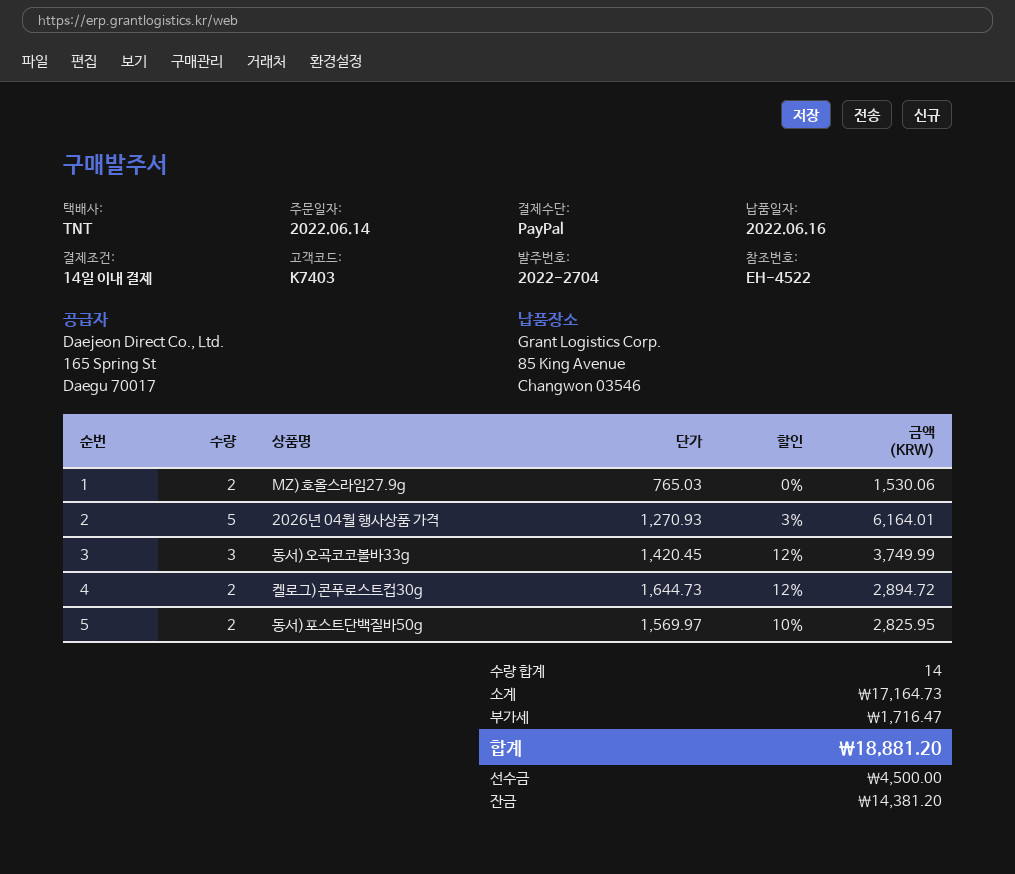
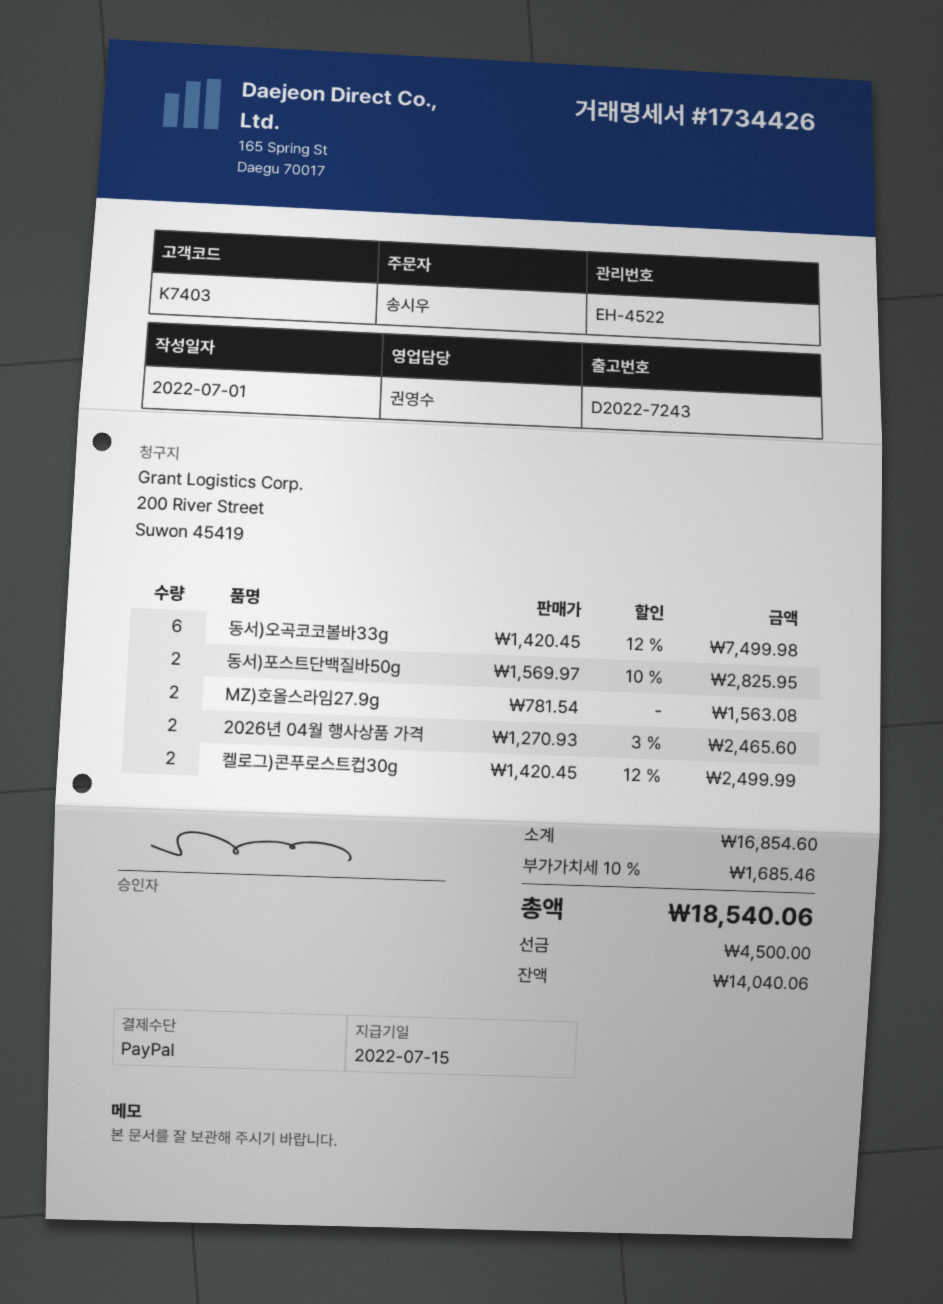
MZ)호올스라임27.9g: 2 x 765.03 = 1530.06 -> 2 x 781.54 = 1563.08
2026년 04월 행사상품 가격: 5 x 1270.93 - 3% = 6164.01 -> 2 x 1270.93 - 3% = 2465.60
동서)오곡코코볼바33g: 3 x 1420.45 - 12% = 3749.99 -> 6 x 1420.45 - 12% = 7499.98
켈로그)콘푸로스트컵30g: 2 x 1644.73 - 12% = 2894.72 -> 2 x 1420.45 - 12% = 2499.99
subtotal: 17164.73 -> 16854.60
tax: 1716.47 -> 1685.46
total: 18881.20 -> 18540.06
balance: 14381.20 -> 14040.06

